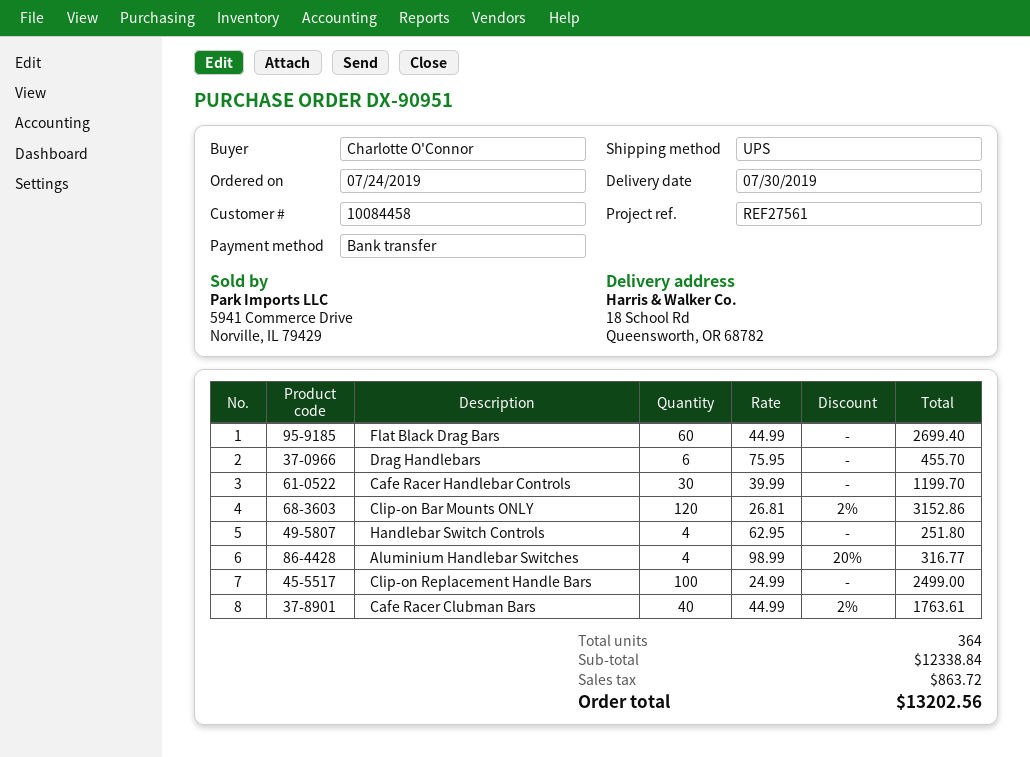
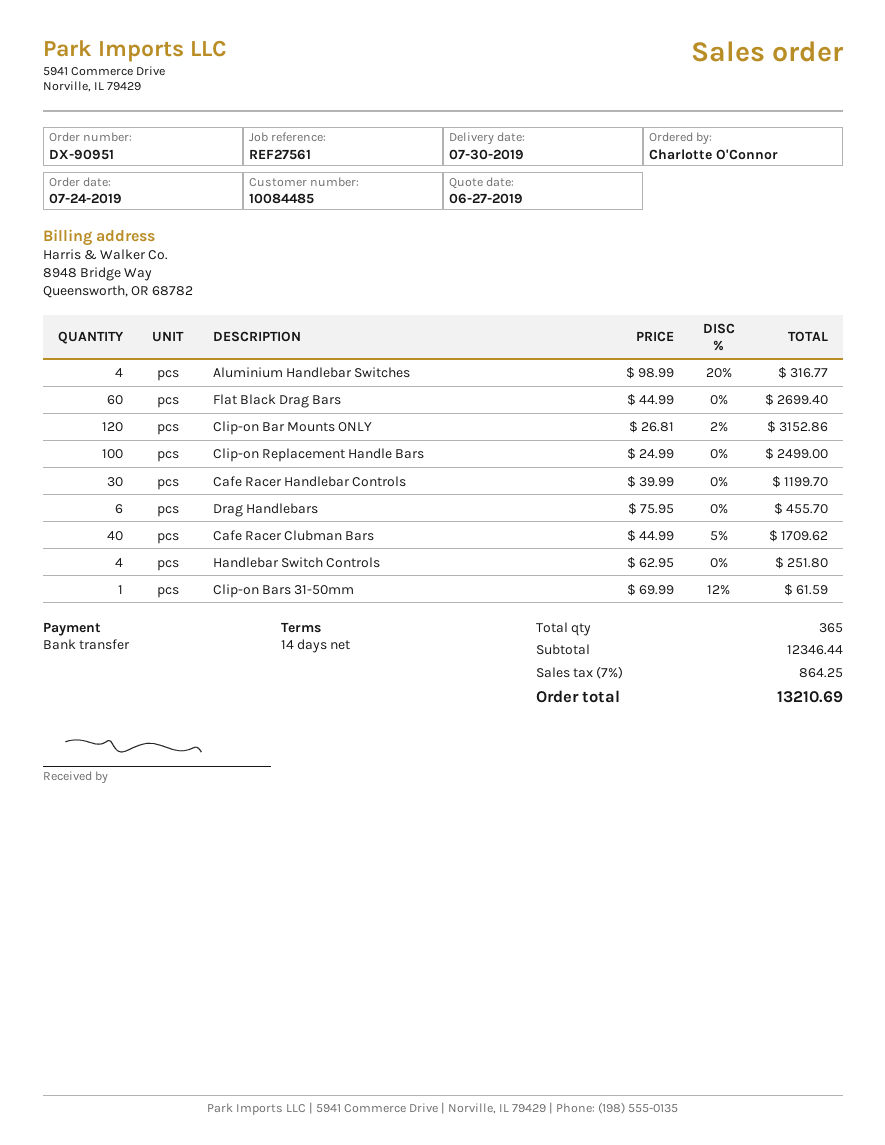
customer number: 10084458 -> 10084485
Cafe Racer Clubman Bars: 40 x 44.99 - 2% = 1763.61 -> 40 x 44.99 - 5% = 1709.62
Clip-on Bars 31-50mm: none -> 1 x 69.99 - 12% = 61.59
total quantity: 364 -> 365
subtotal: 12338.84 -> 12346.44
tax: 863.72 -> 864.25
total: 13202.56 -> 13210.69

